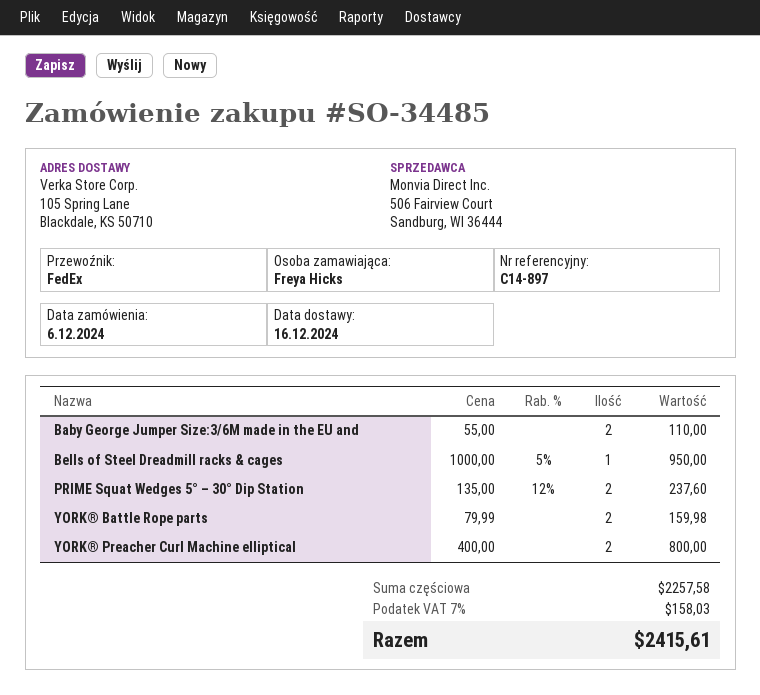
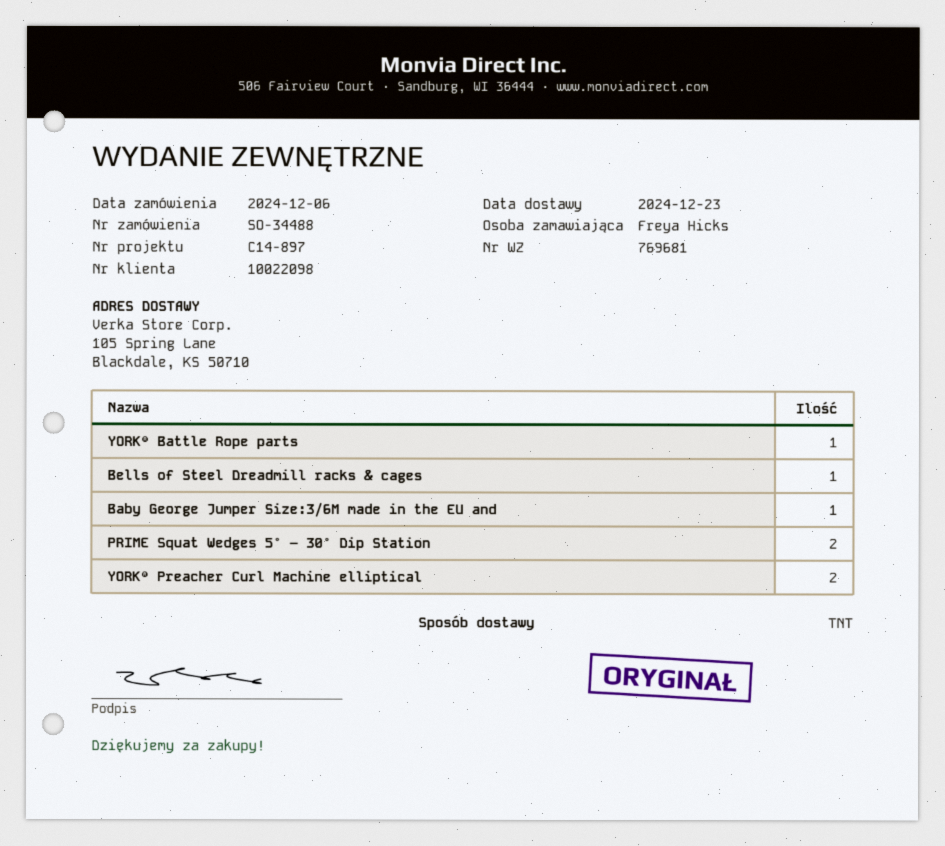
order number: SO-34485 -> SO-34488
delivery date: 2024-12-16 -> 2024-12-23
shipping method: FedEx -> TNT
Baby George Jumper Size:3/6M made in the EU and: 2 -> 1
YORK® Battle Rope parts: 2 -> 1

